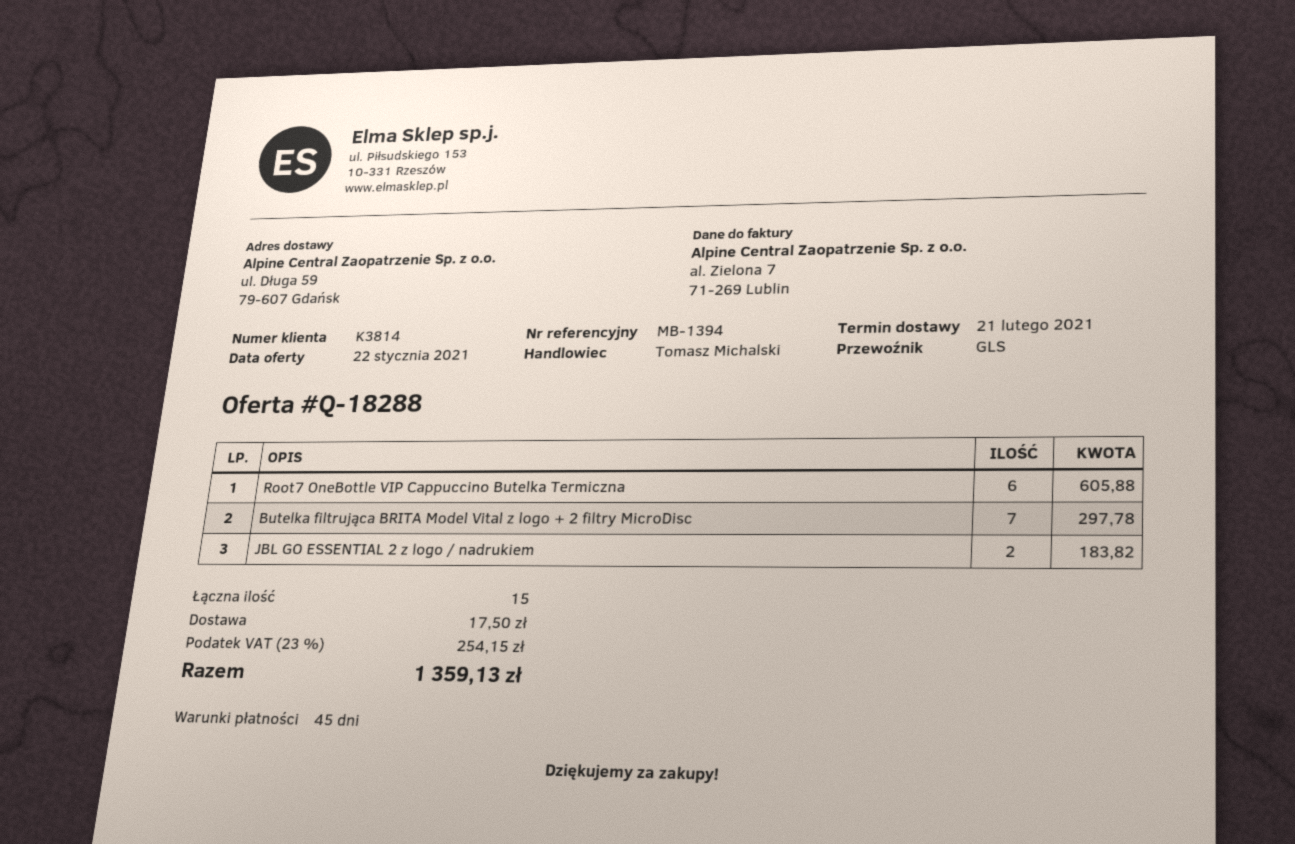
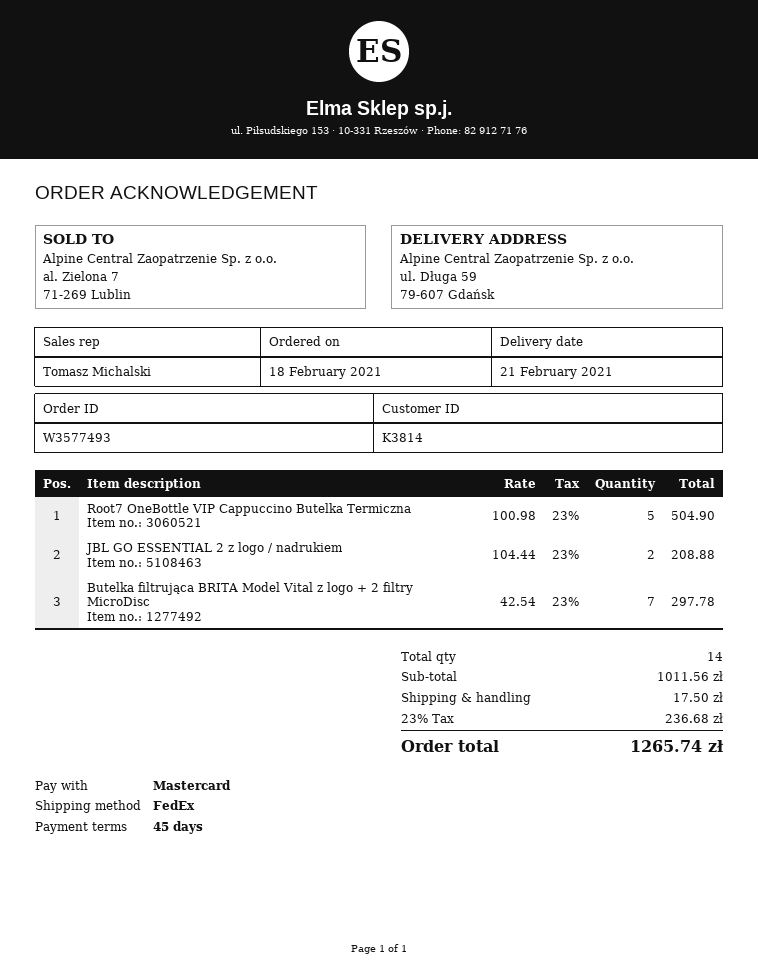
shipping method: GLS -> FedEx
Root7 OneBottle VIP Cappuccino Butelka Termiczna: 6 for 605.88 -> 5 for 504.90
JBL GO ESSENTIAL 2 z logo / nadrukiem: 2 for 183.82 -> 2 for 208.88
total quantity: 15 -> 14
tax: 23% = 254.15 -> 23% = 236.68
total: 1359.13 -> 1265.74

